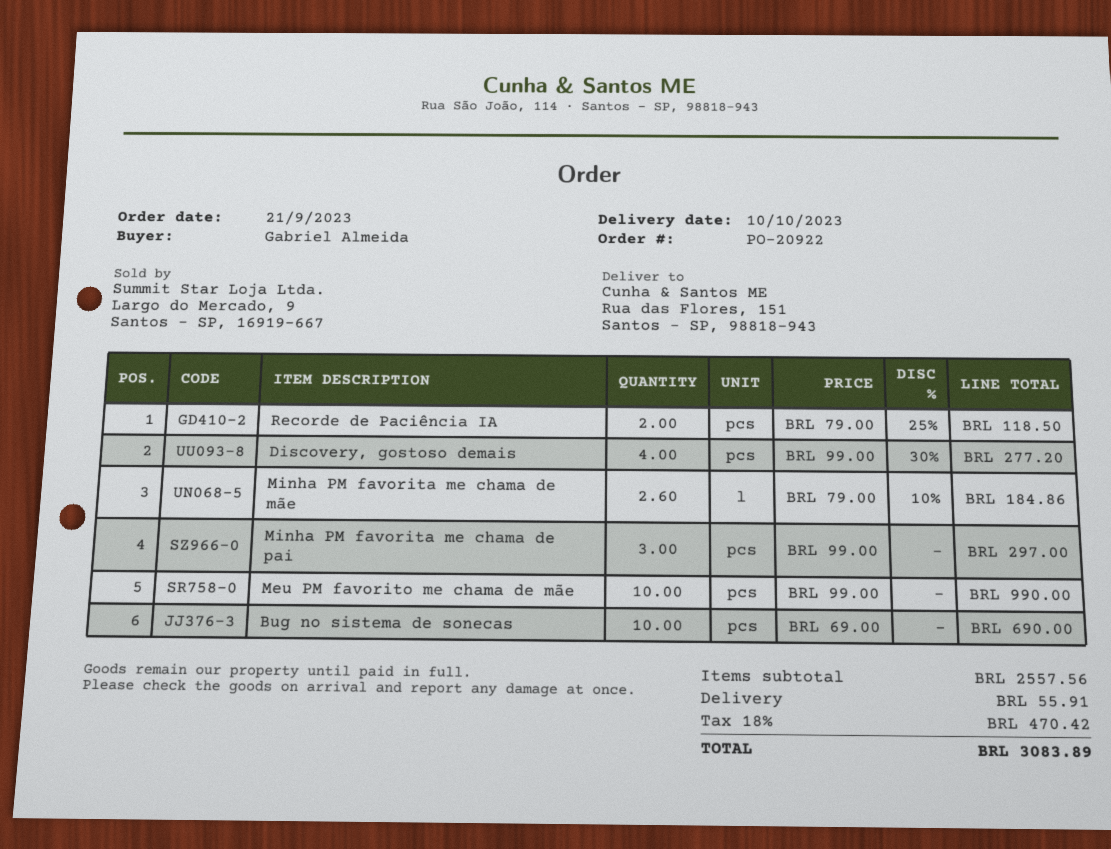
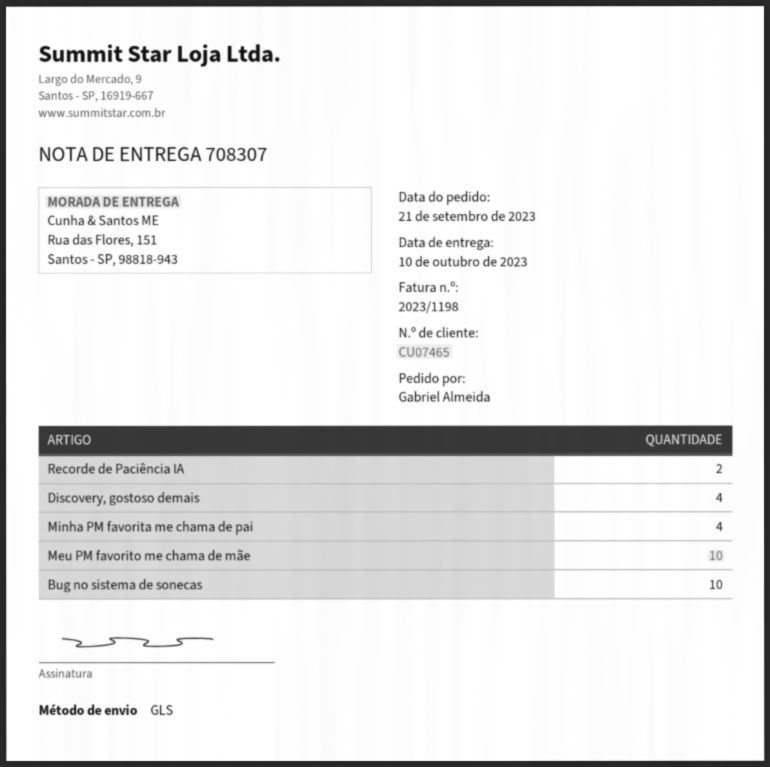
Minha PM favorita me chama de mãe: 2.6 -> none
Minha PM favorita me chama de pai: 3 -> 4

